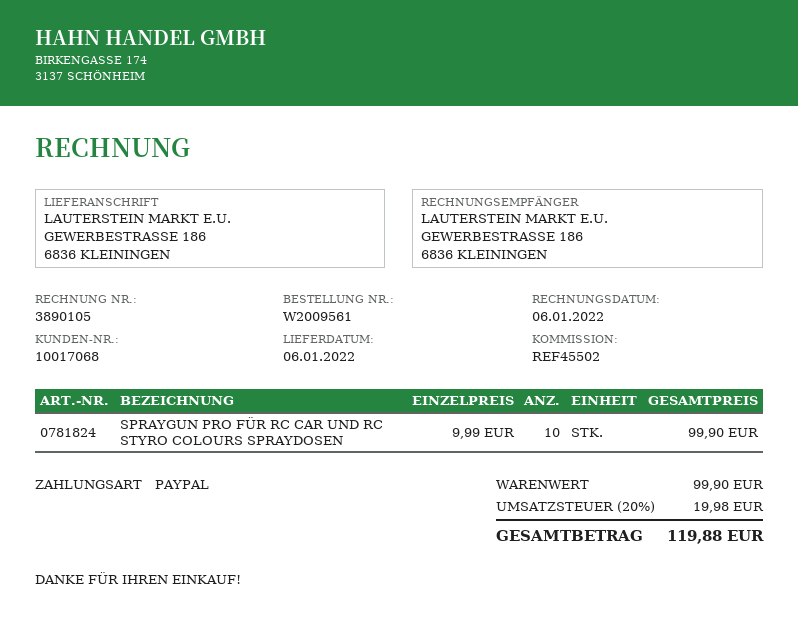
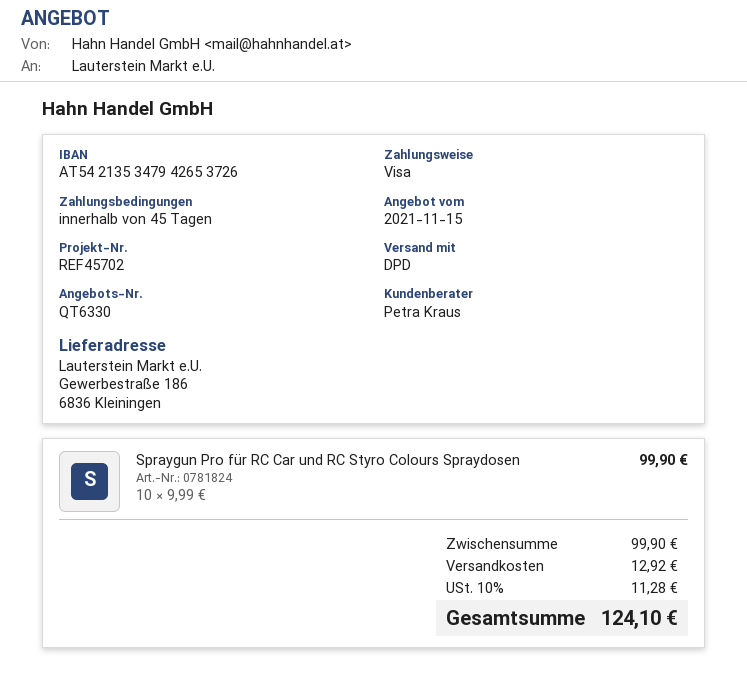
reference: REF45502 -> REF45702
payment method: PayPal -> Visa
shipping: none -> 12.92
tax: 20% = 19.98 -> 10% = 11.28
total: 119.88 -> 124.10

